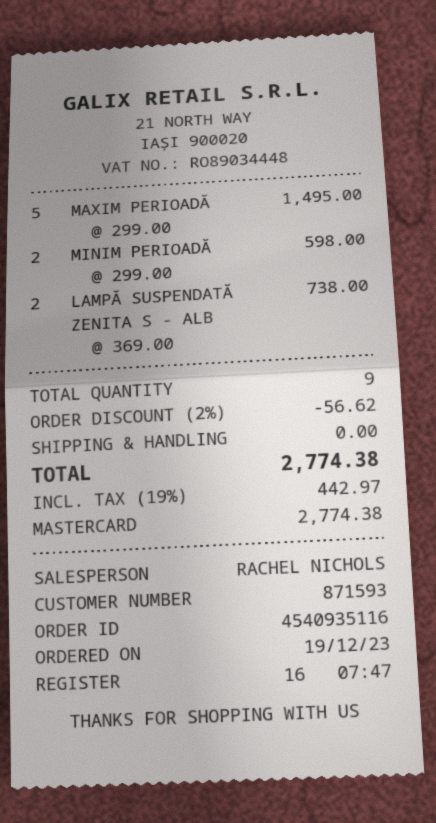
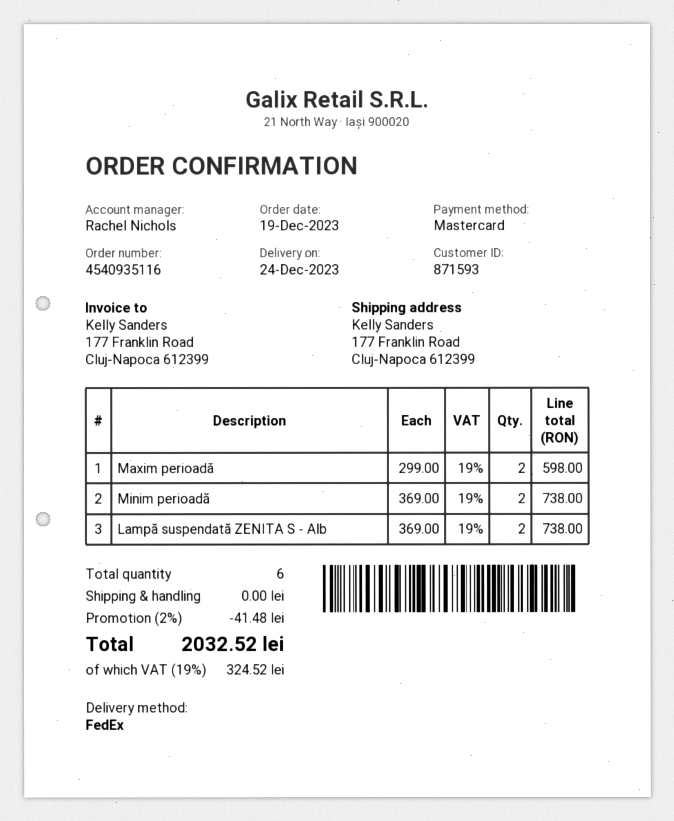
MAXIM PERIOADĂ: 5 x 299.00 = 1495.00 -> 2 x 299.00 = 598.00
MINIM PERIOADĂ: 2 x 299.00 = 598.00 -> 2 x 369.00 = 738.00
total quantity: 9 -> 6
discount: 2% = 56.62 -> 2% = 41.48
tax: 19% = 442.97 -> 19% = 324.52
total: 2774.38 -> 2032.52

